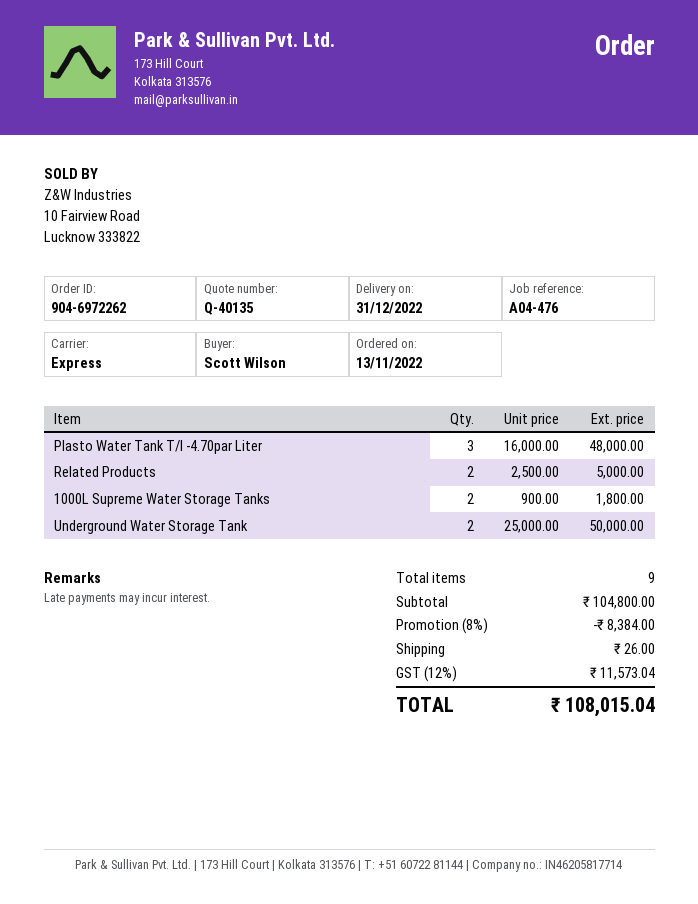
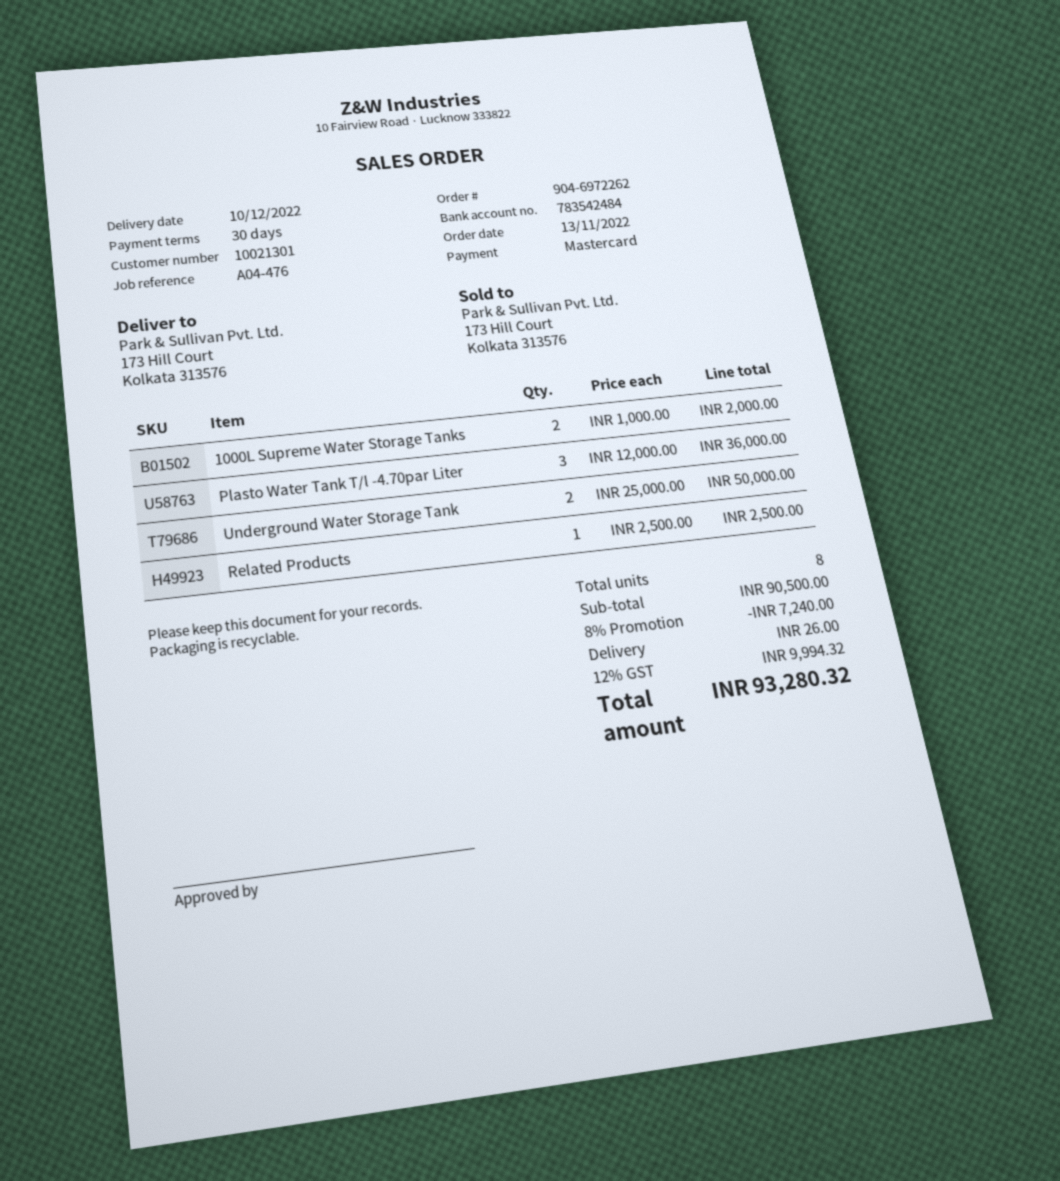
delivery date: 2022-12-31 -> 2022-12-10
Plasto Water Tank T/l -4.70par Liter: 3 x 16000.00 = 48000.00 -> 3 x 12000.00 = 36000.00
Related Products: 2 x 2500.00 = 5000.00 -> 1 x 2500.00 = 2500.00
1000L Supreme Water Storage Tanks: 2 x 900.00 = 1800.00 -> 2 x 1000.00 = 2000.00
total quantity: 9 -> 8
subtotal: 104800.00 -> 90500.00
discount: 8% = 8384.00 -> 8% = 7240.00
tax: 12% = 11573.04 -> 12% = 9994.32
total: 108015.04 -> 93280.32

